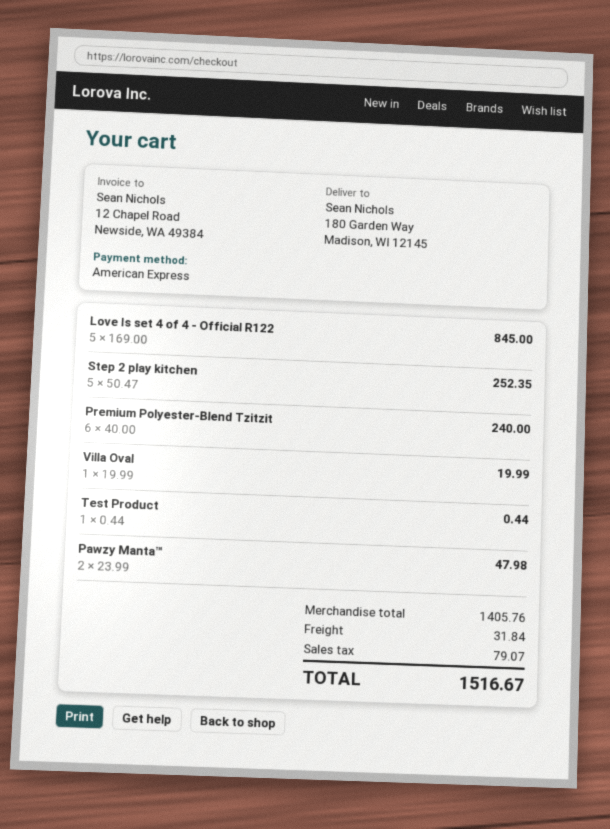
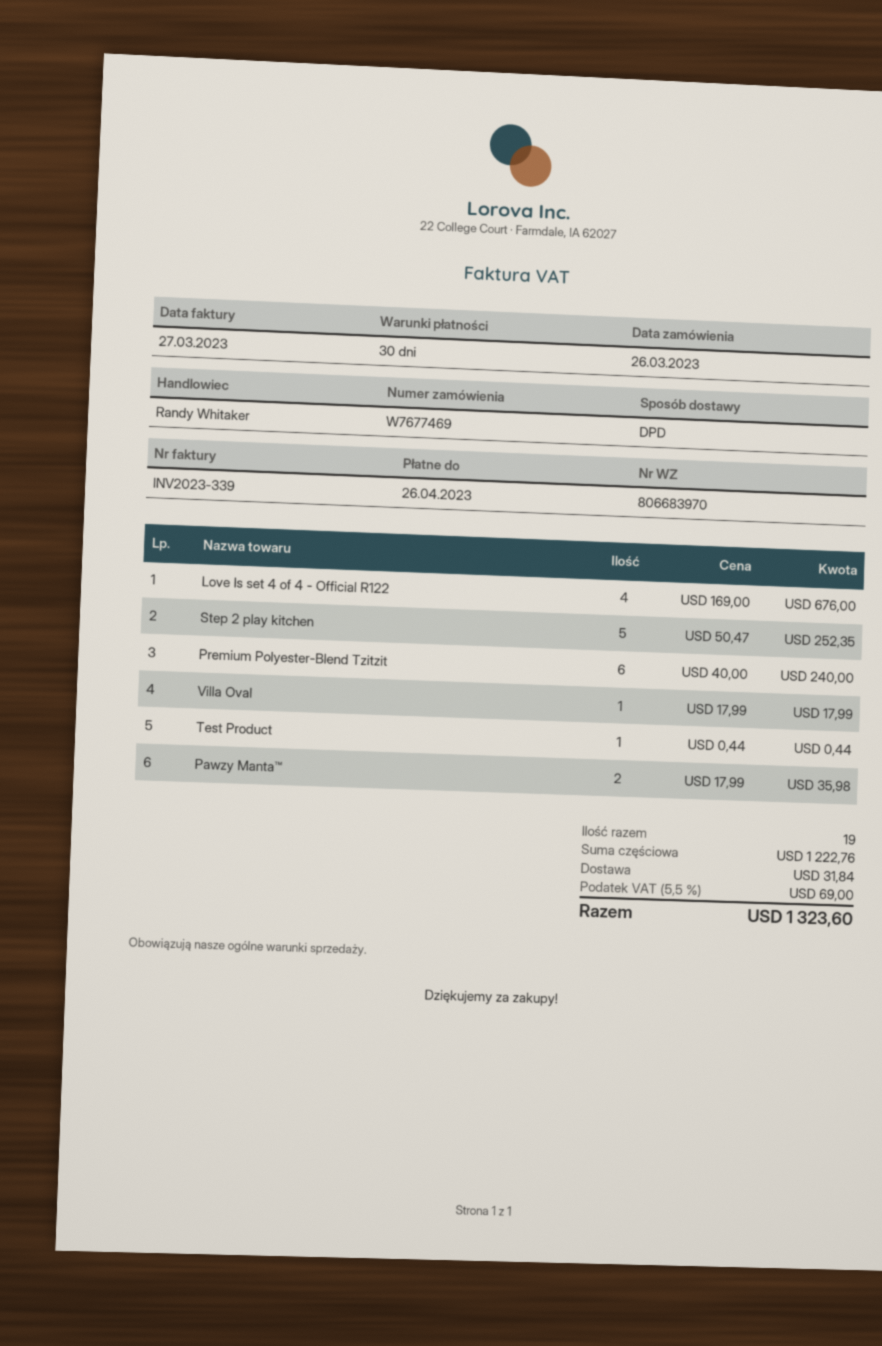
Love Is set 4 of 4 - Official R122: 5 x 169.00 = 845.00 -> 4 x 169.00 = 676.00
Villa Oval: 1 x 19.99 = 19.99 -> 1 x 17.99 = 17.99
Pawzy Manta™: 2 x 23.99 = 47.98 -> 2 x 17.99 = 35.98
subtotal: 1405.76 -> 1222.76
tax: 79.07 -> 69.00
total: 1516.67 -> 1323.60

